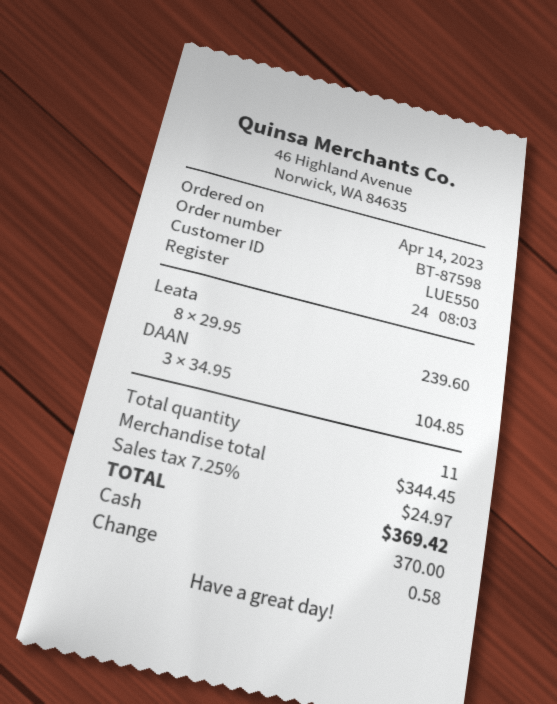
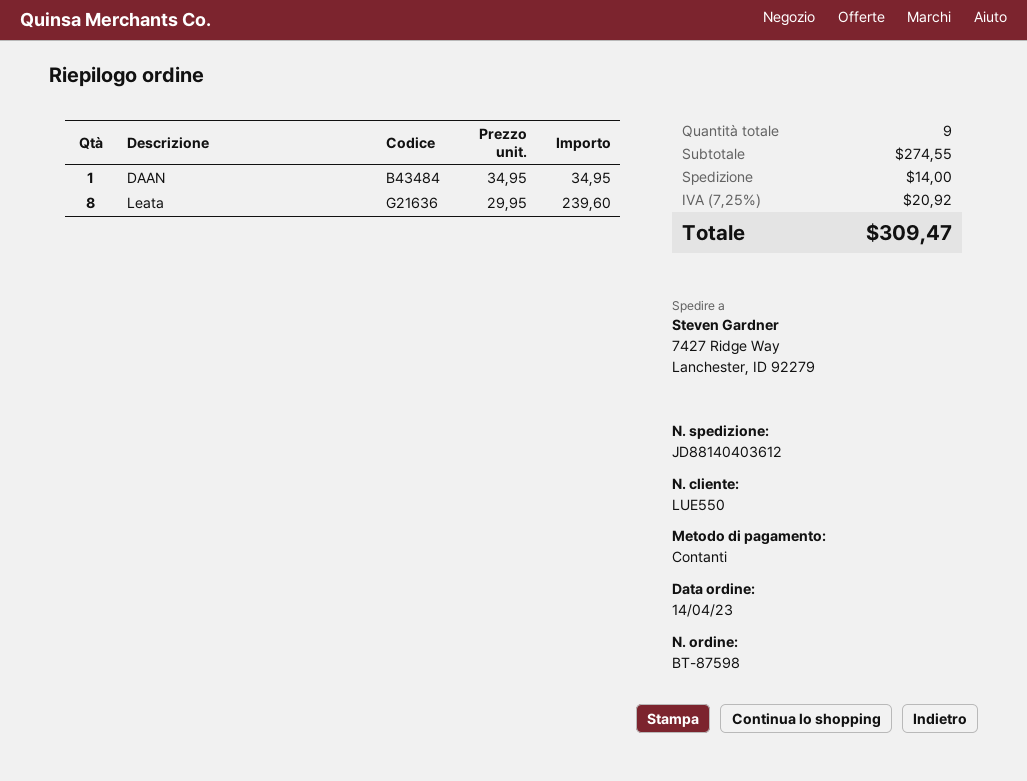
DAAN: 3 x 34.95 = 104.85 -> 1 x 34.95 = 34.95
total quantity: 11 -> 9
subtotal: 344.45 -> 274.55
shipping: none -> 14.00
tax: 7.25% = 24.97 -> 7.25% = 20.92
total: 369.42 -> 309.47

